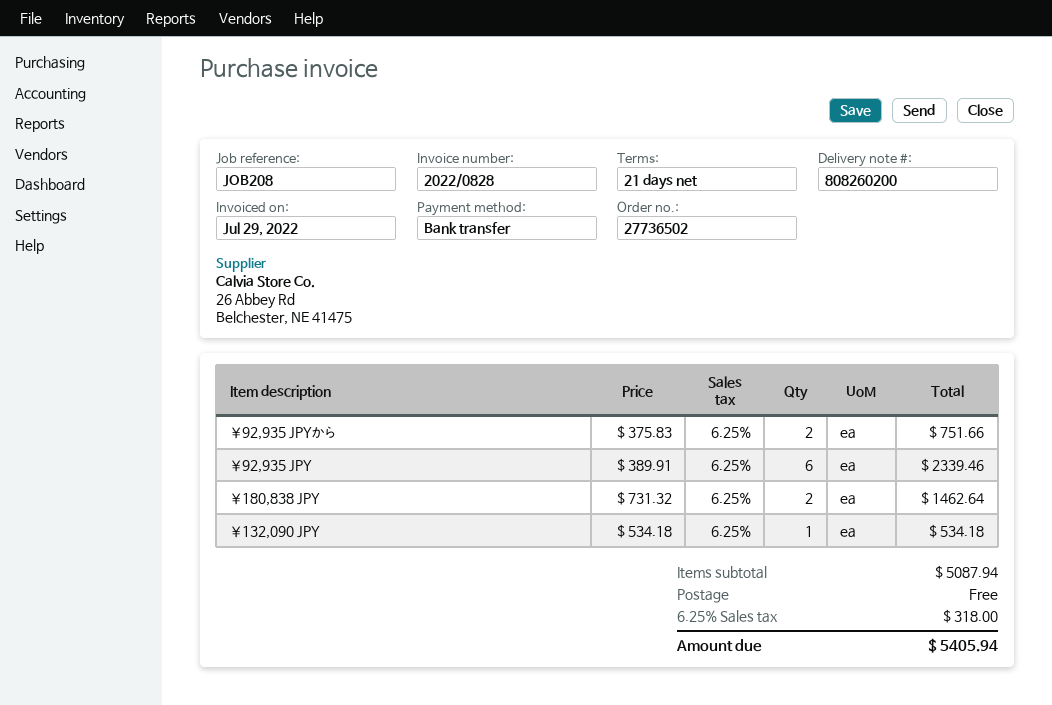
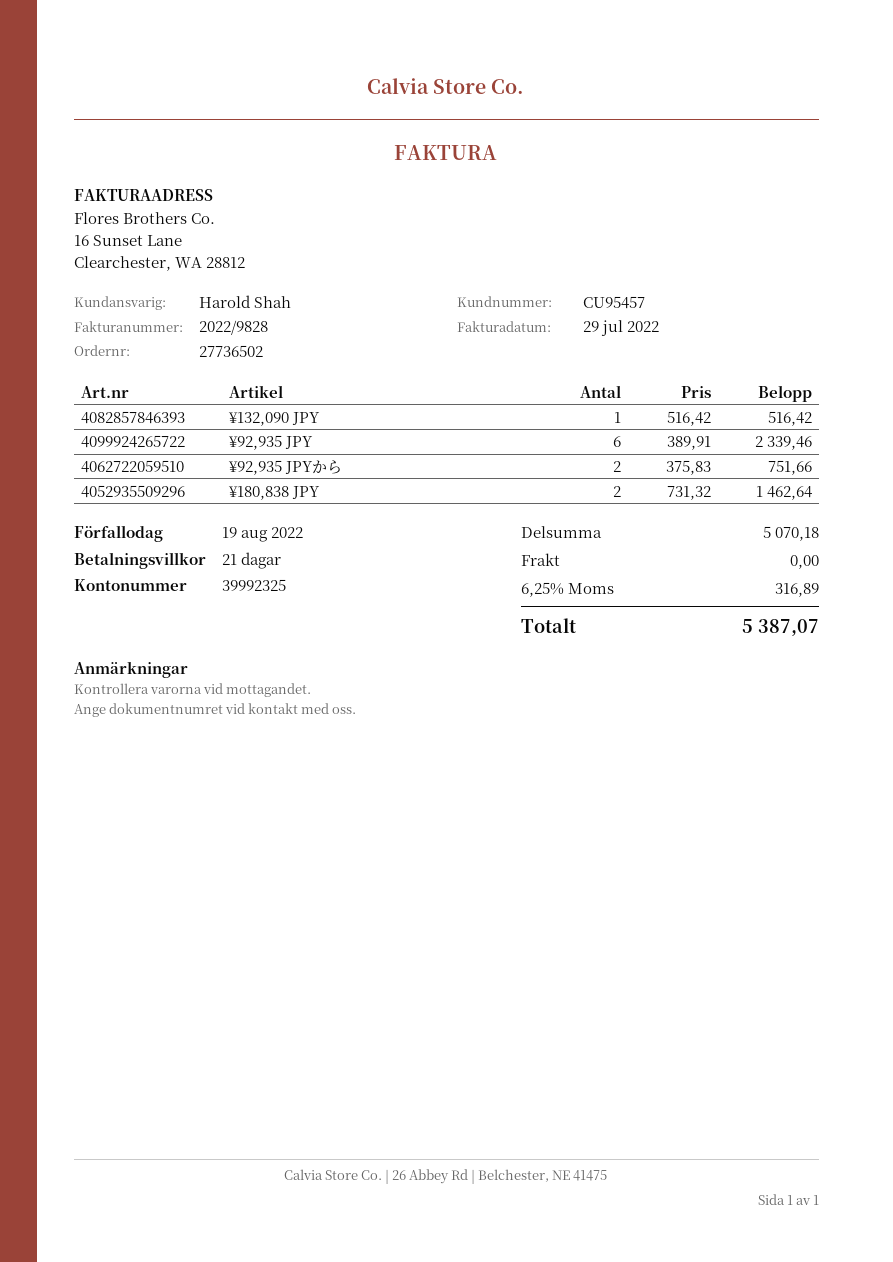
invoice number: 2022/0828 -> 2022/9828
¥132,090 JPY: 1 x 534.18 = 534.18 -> 1 x 516.42 = 516.42
subtotal: 5087.94 -> 5070.18
tax: 6.25% = 318.00 -> 6.25% = 316.89
total: 5405.94 -> 5387.07

